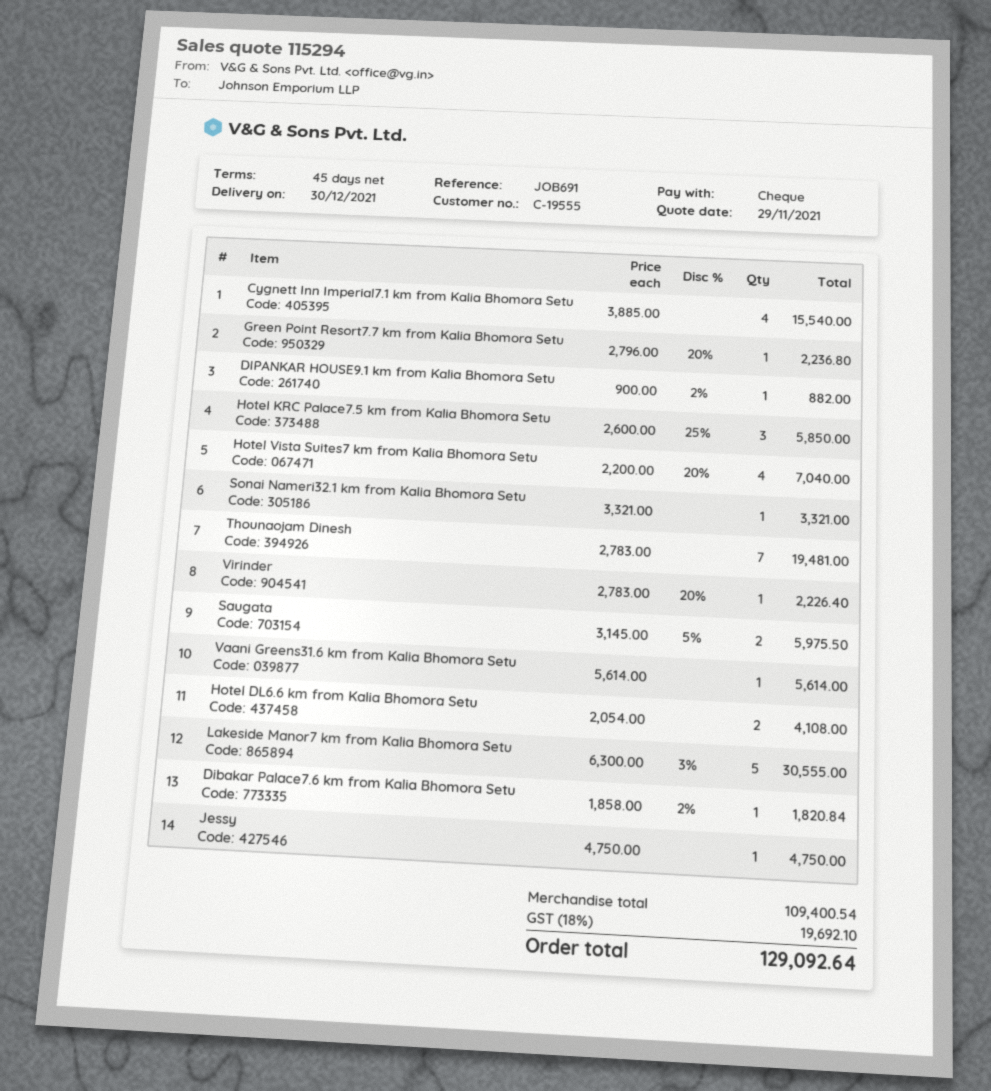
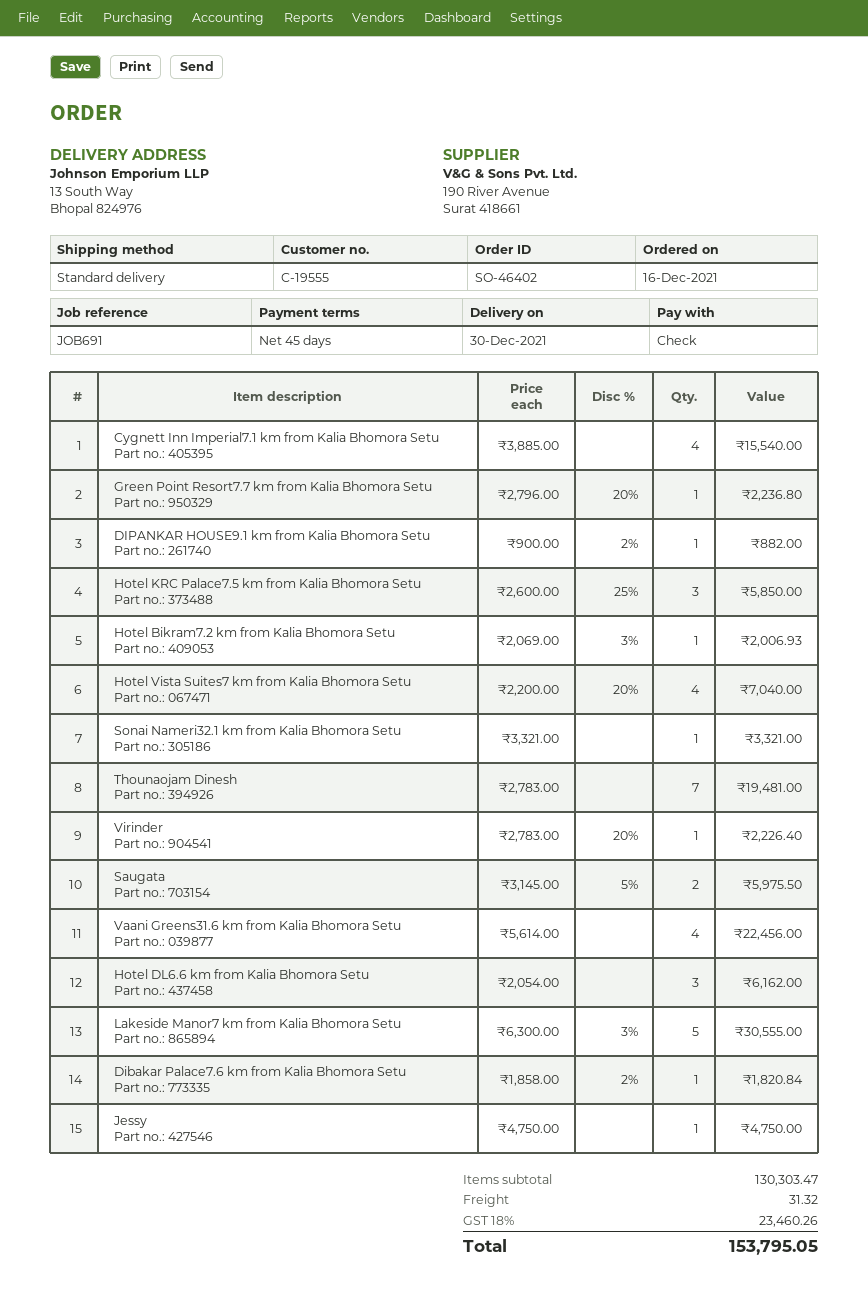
Vaani Greens31.6 km from Kalia Bhomora Setu: 1 x 5614.00 = 5614.00 -> 4 x 5614.00 = 22456.00
Hotel DL6.6 km from Kalia Bhomora Setu: 2 x 2054.00 = 4108.00 -> 3 x 2054.00 = 6162.00
Hotel Bikram7.2 km from Kalia Bhomora Setu: none -> 1 x 2069.00 - 3% = 2006.93
subtotal: 109400.54 -> 130303.47
shipping: none -> 31.32
tax: 18% = 19692.10 -> 18% = 23460.26
total: 129092.64 -> 153795.05

